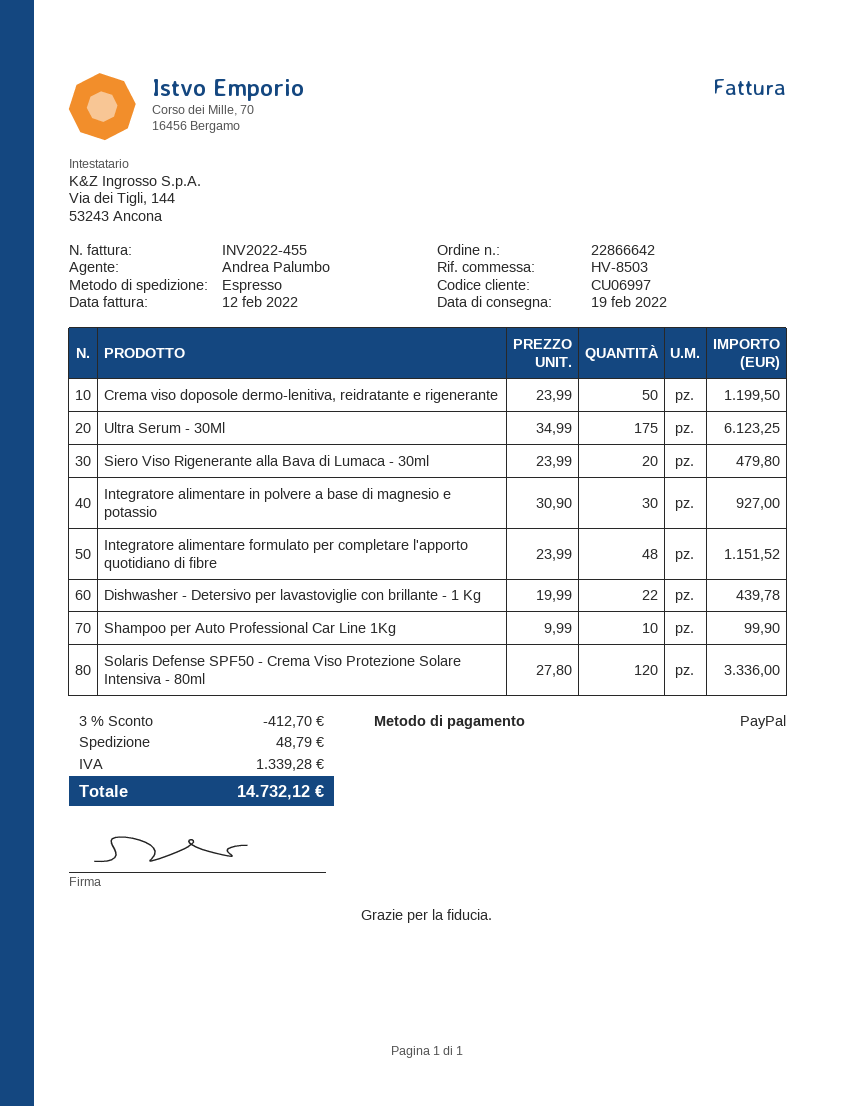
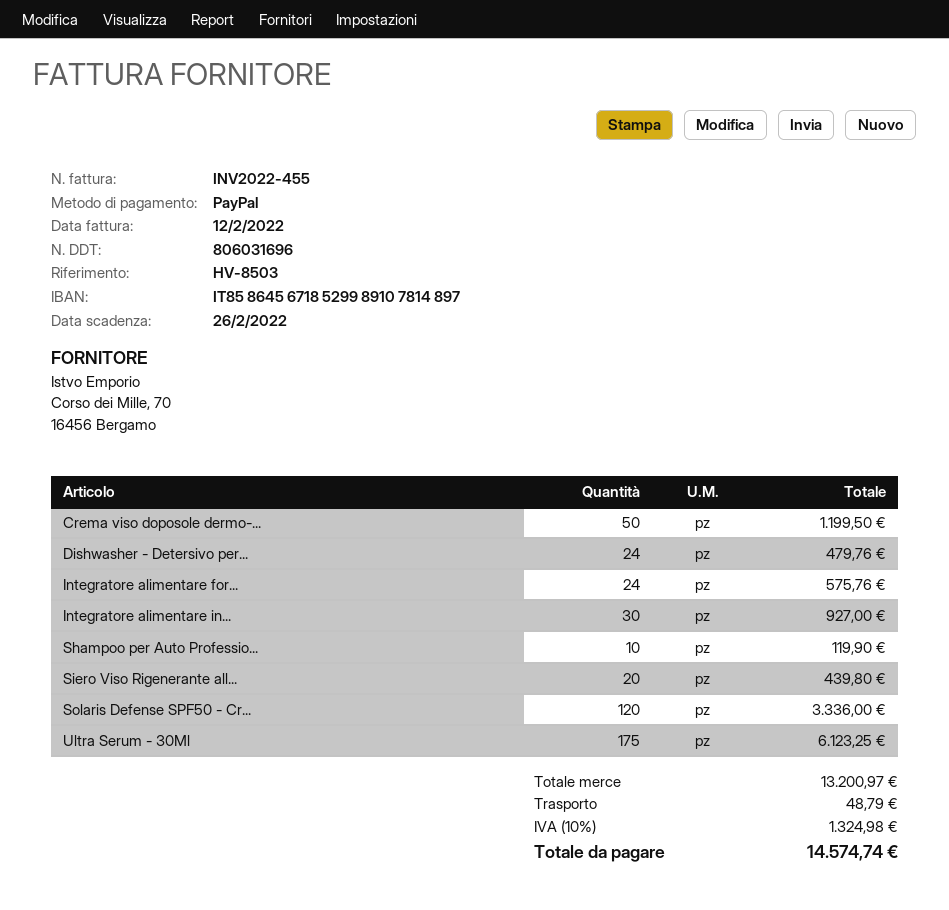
Siero Viso Rigenerante alla Bava di Lumaca - 30ml: 20 for 479.80 -> 20 for 439.80
Integratore alimentare formulato per completare l'apporto quotidiano di fibre: 48 for 1151.52 -> 24 for 575.76
Dishwasher - Detersivo per lavastoviglie con brillante - 1 Kg: 22 for 439.78 -> 24 for 479.76
Shampoo per Auto Professional Car Line 1Kg: 10 for 99.90 -> 10 for 119.90
discount: 3% = 412.70 -> none
tax: 1339.28 -> 1324.98
total: 14732.12 -> 14574.74

